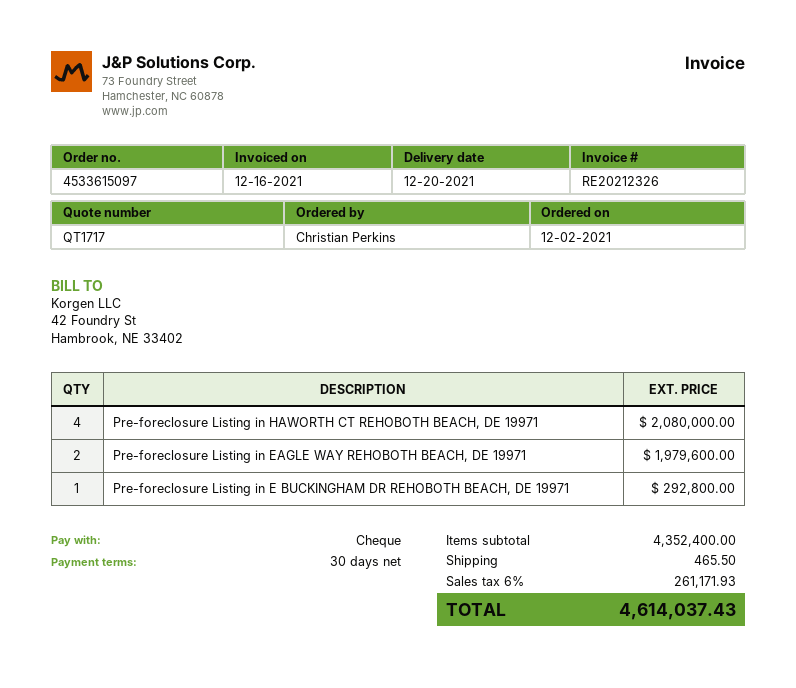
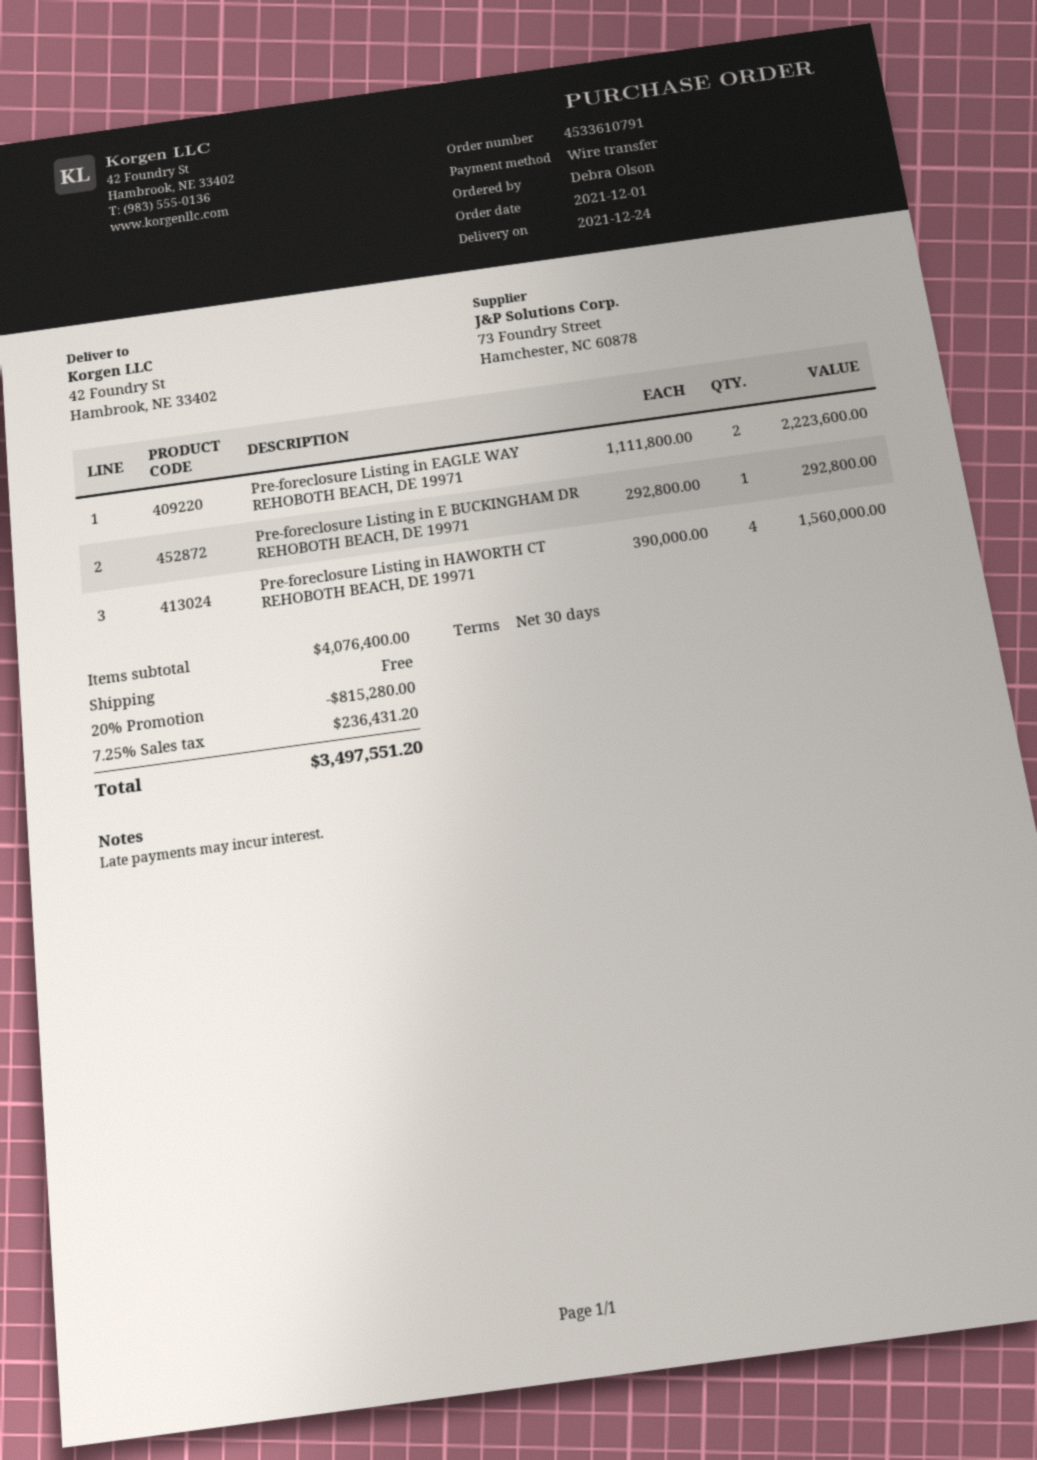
order number: 4533615097 -> 4533610791
order date: 2021-12-02 -> 2021-12-01
delivery date: 2021-12-20 -> 2021-12-24
ordered by: Christian Perkins -> Debra Olson
payment method: cheque -> bank transfer
Pre-foreclosure Listing in HAWORTH CT REHOBOTH BEACH, DE 19971: 4 for 2080000.00 -> 4 for 1560000.00
Pre-foreclosure Listing in EAGLE WAY REHOBOTH BEACH, DE 19971: 2 for 1979600.00 -> 2 for 2223600.00
subtotal: 4352400.00 -> 4076400.00
discount: none -> 20% = 815280.00
shipping: 465.50 -> 0.00
tax: 6% = 261171.93 -> 7.25% = 236431.20
total: 4614037.43 -> 3497551.20

